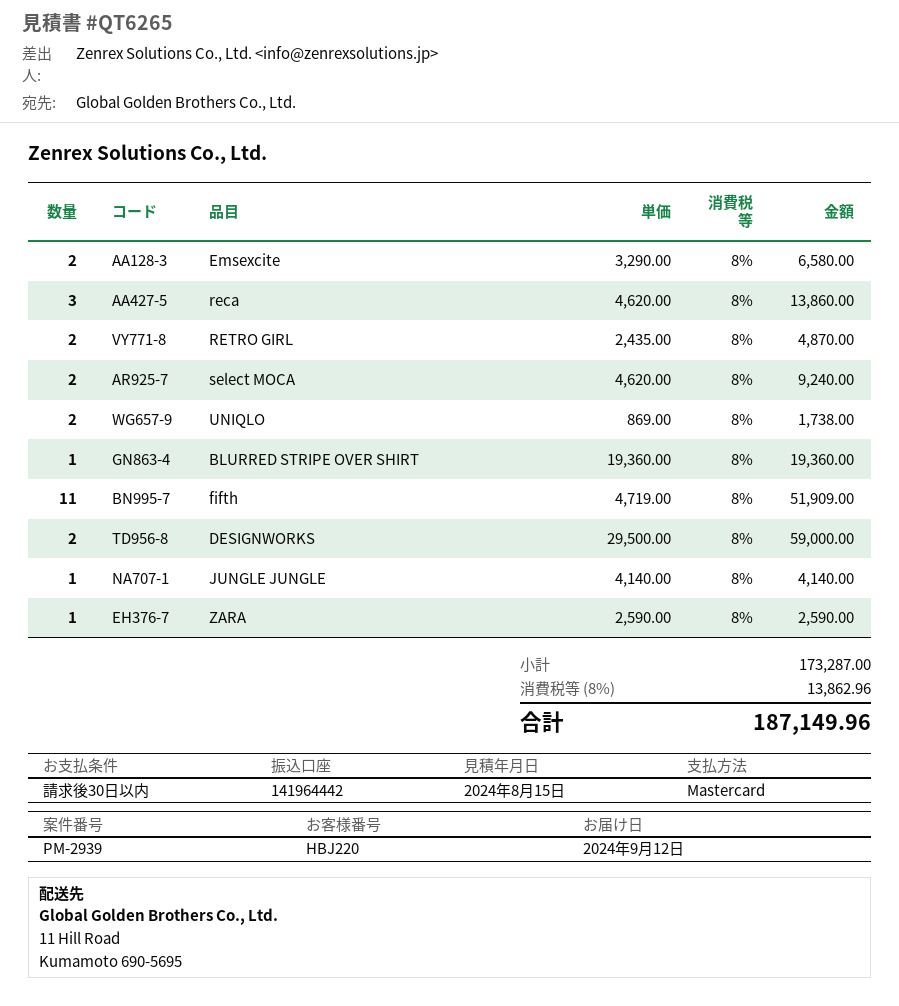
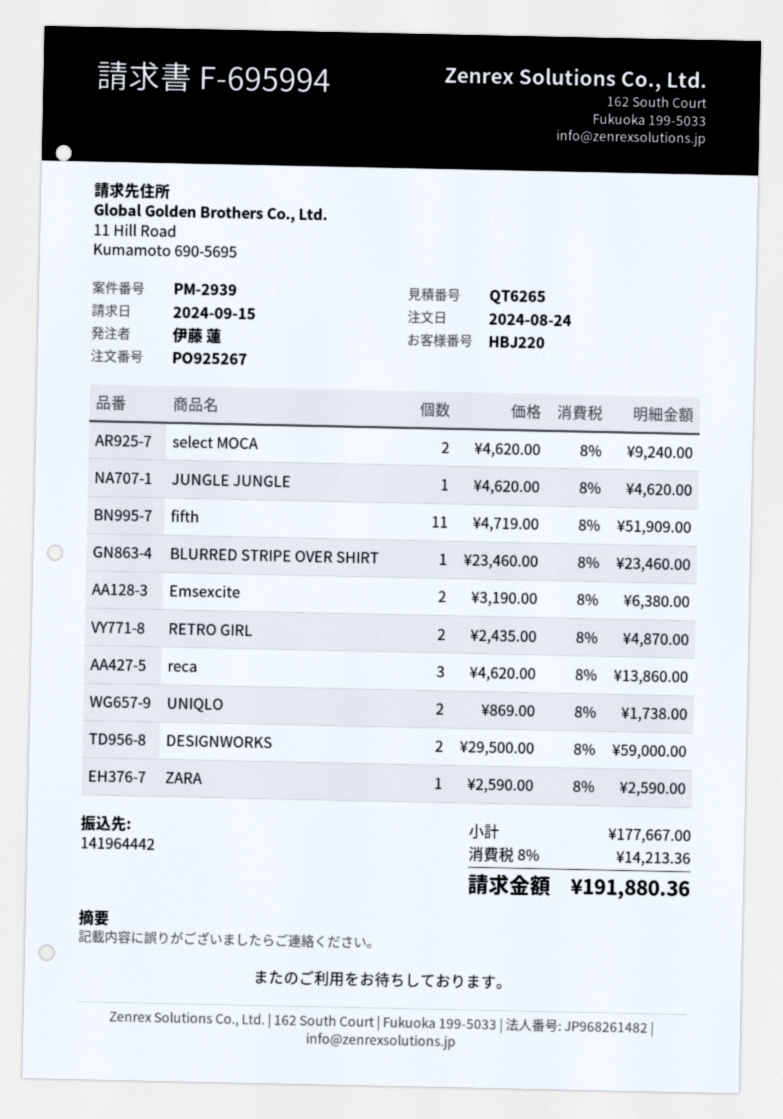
Emsexcite: 2 x 3290.00 = 6580.00 -> 2 x 3190.00 = 6380.00
BLURRED STRIPE OVER SHIRT: 1 x 19360.00 = 19360.00 -> 1 x 23460.00 = 23460.00
JUNGLE JUNGLE: 1 x 4140.00 = 4140.00 -> 1 x 4620.00 = 4620.00
subtotal: 173287.00 -> 177667.00
tax: 8% = 13862.96 -> 8% = 14213.36
total: 187149.96 -> 191880.36

